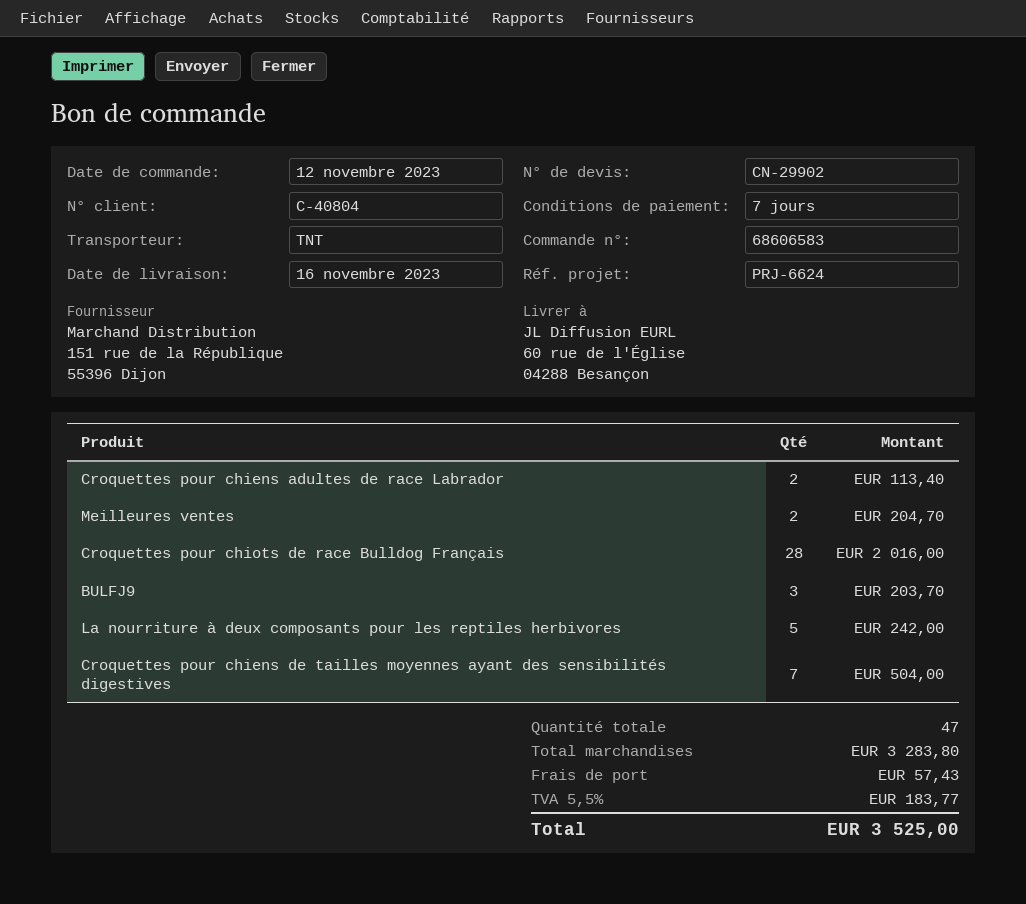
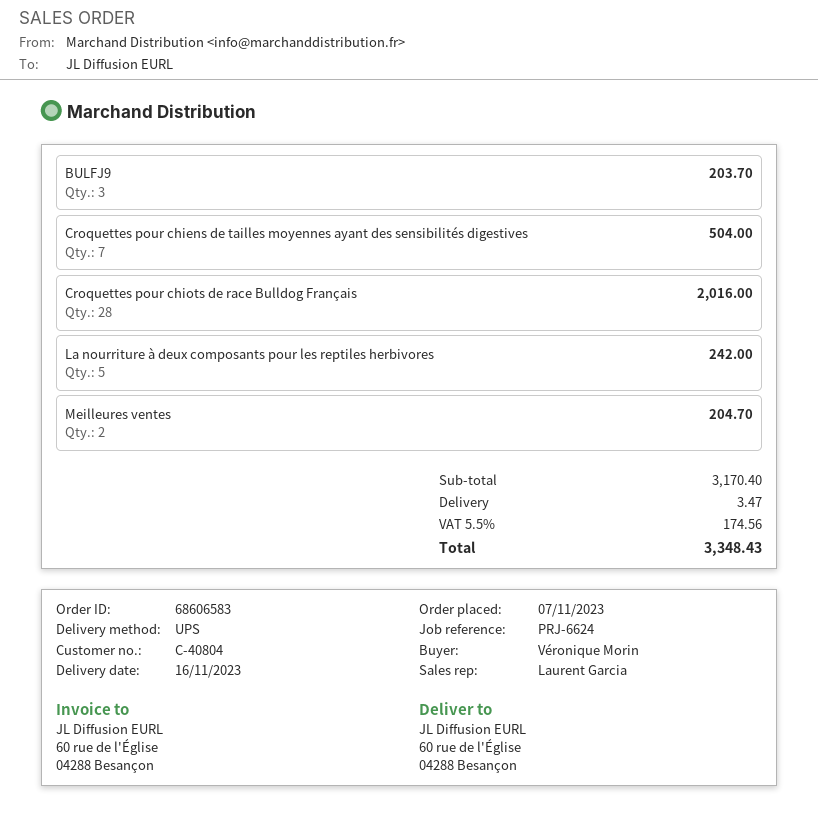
order date: 2023-11-12 -> 2023-11-07
shipping method: TNT -> UPS
Croquettes pour chiens adultes de race Labrador: 2 for 113.40 -> none
subtotal: 3283.80 -> 3170.40
shipping: 57.43 -> 3.47
tax: 5.5% = 183.77 -> 5.5% = 174.56
total: 3525.00 -> 3348.43

